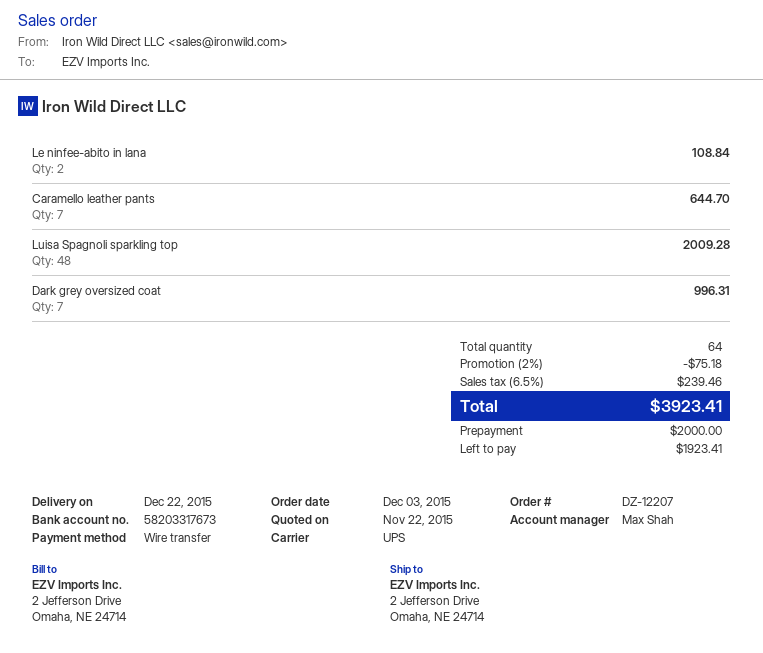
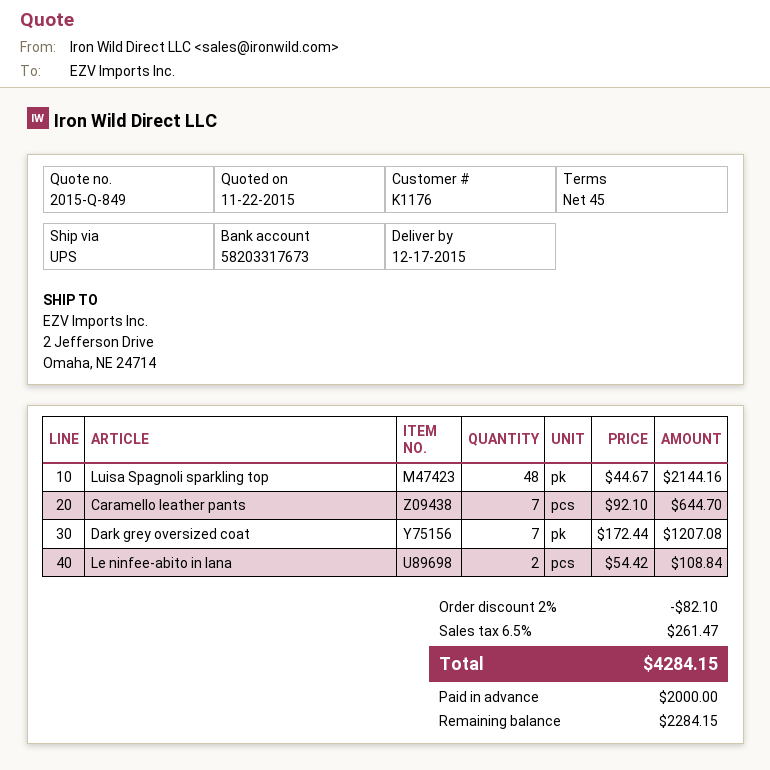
delivery date: 2015-12-22 -> 2015-12-17
Luisa Spagnoli sparkling top: 48 for 2009.28 -> 48 for 2144.16
Dark grey oversized coat: 7 for 996.31 -> 7 for 1207.08
discount: 2% = 75.18 -> 2% = 82.10
tax: 6.5% = 239.46 -> 6.5% = 261.47
total: 3923.41 -> 4284.15
balance: 1923.41 -> 2284.15

